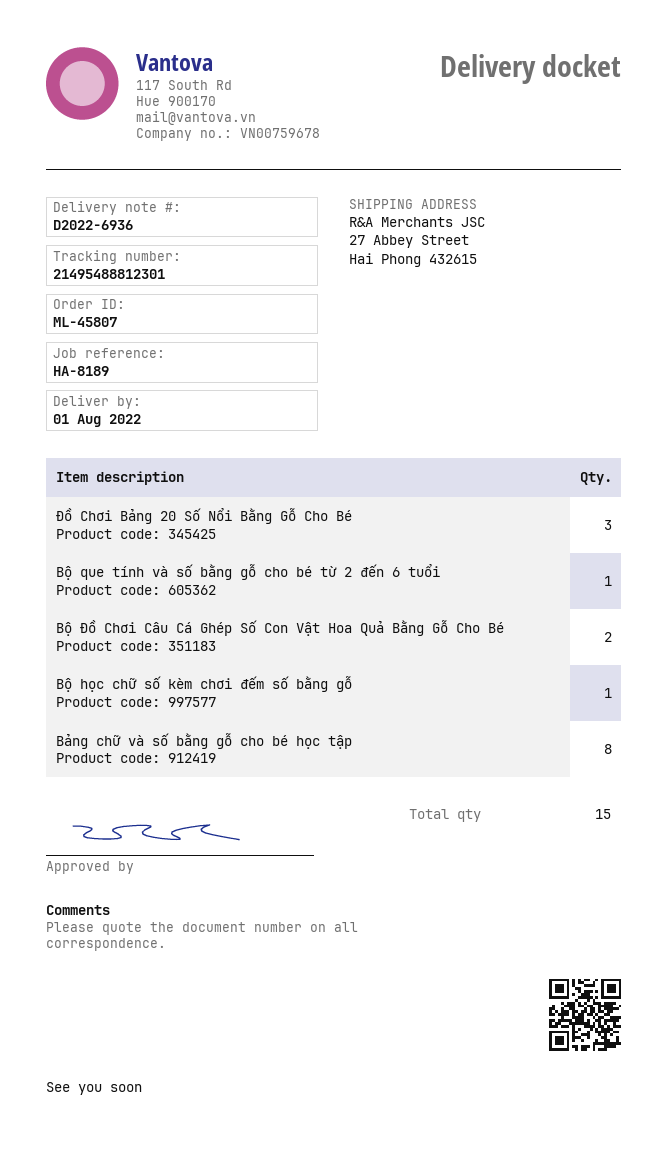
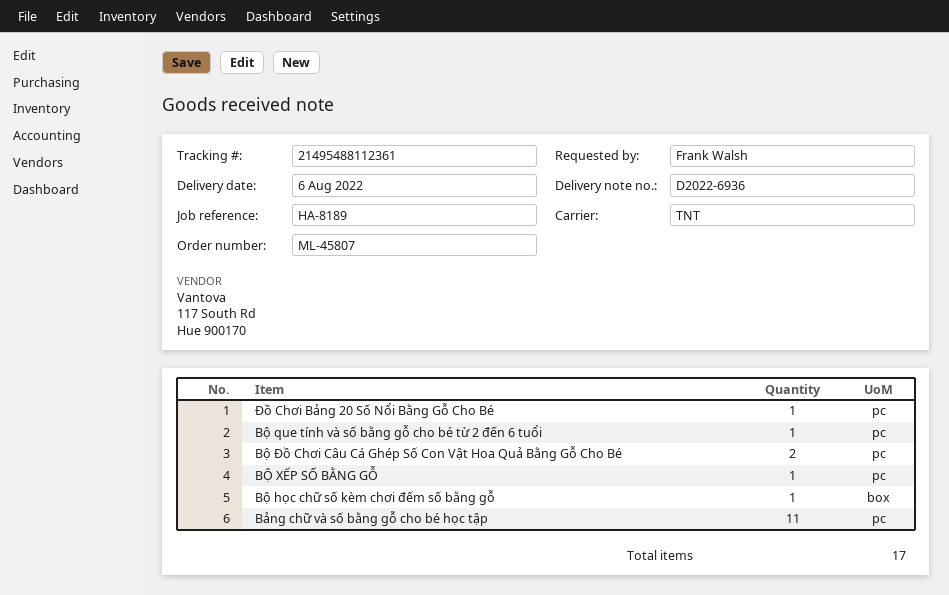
delivery date: 2022-08-01 -> 2022-08-06
tracking number: 21495488812301 -> 21495488112361
Đồ Chơi Bảng 20 Số Nổi Bằng Gỗ Cho Bé: 3 -> 1
Bảng chữ và số bằng gỗ cho bé học tập: 8 -> 11
BỘ XẾP SỐ BẰNG GỖ: none -> 1
total quantity: 15 -> 17

